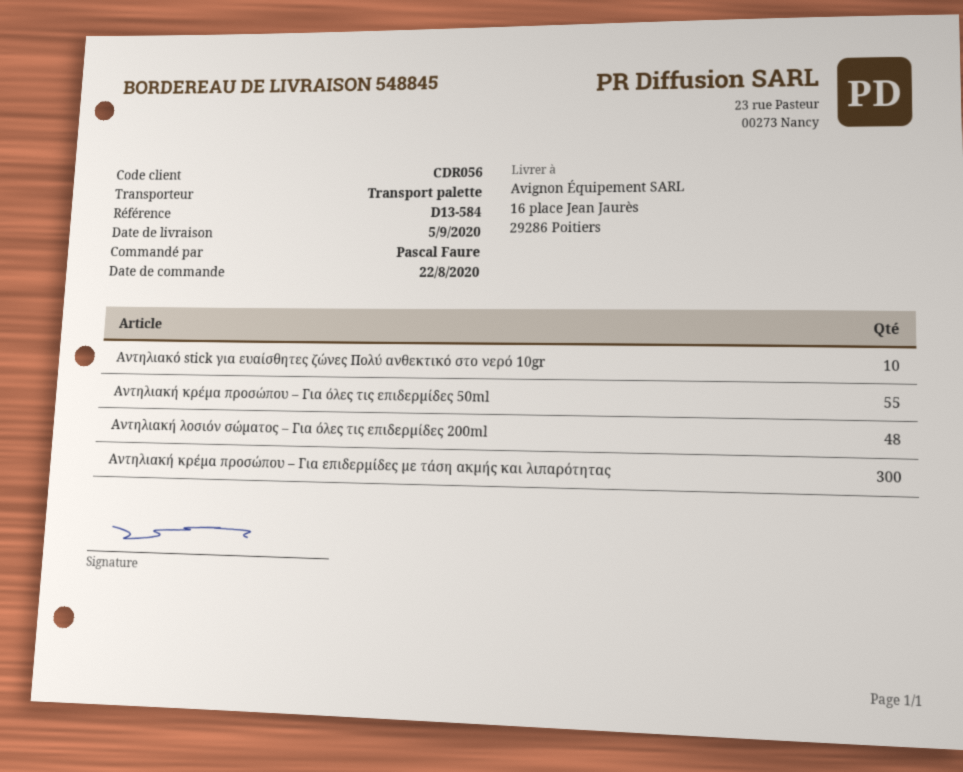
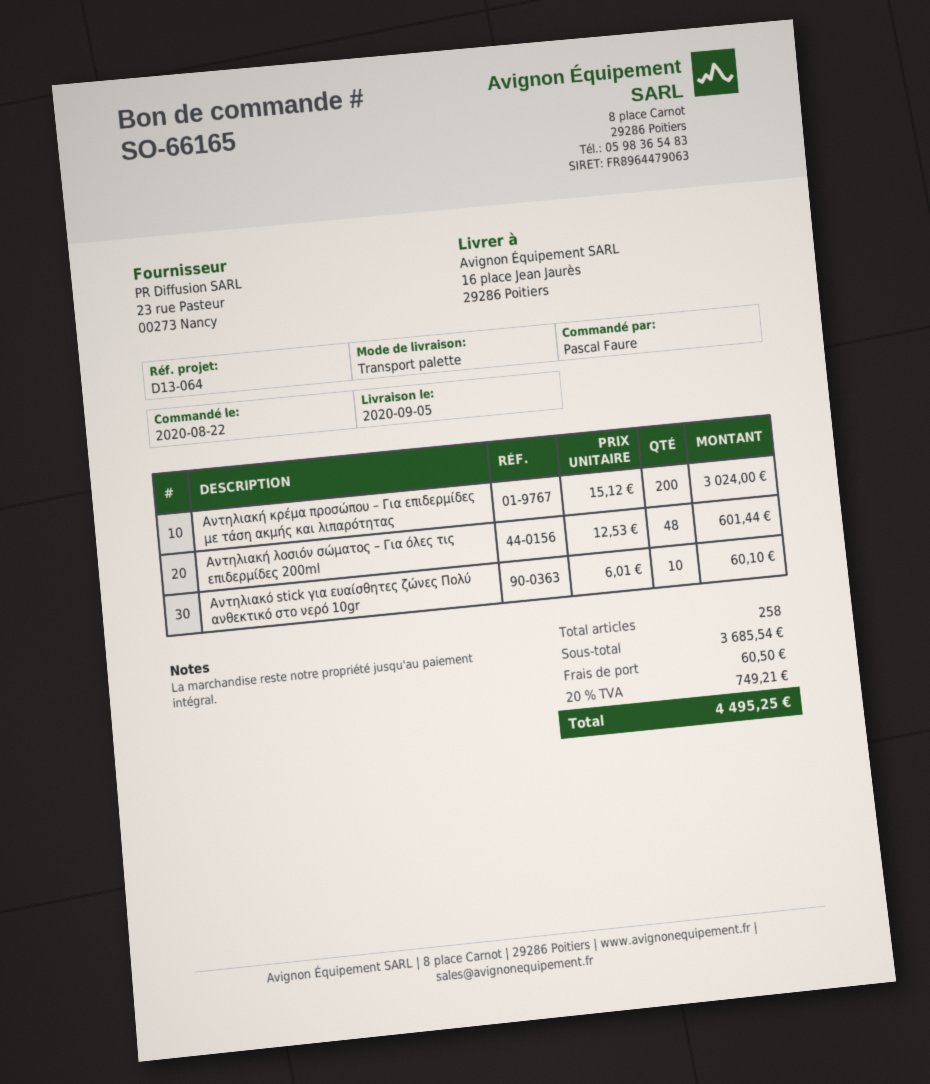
reference: D13-584 -> D13-064
Αντηλιακή κρέμα προσώπου – Για όλες τις επιδερμίδες 50ml: 55 -> none
Αντηλιακή κρέμα προσώπου – Για επιδερμίδες με τάση ακμής και λιπαρότητας: 300 -> 200

